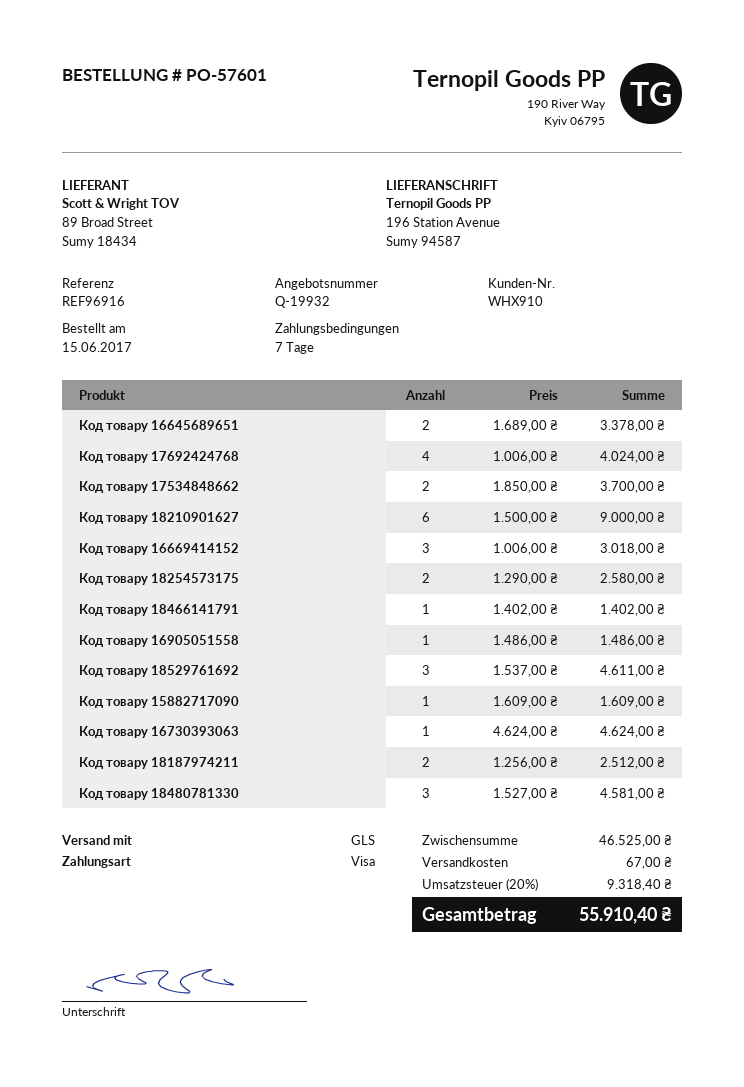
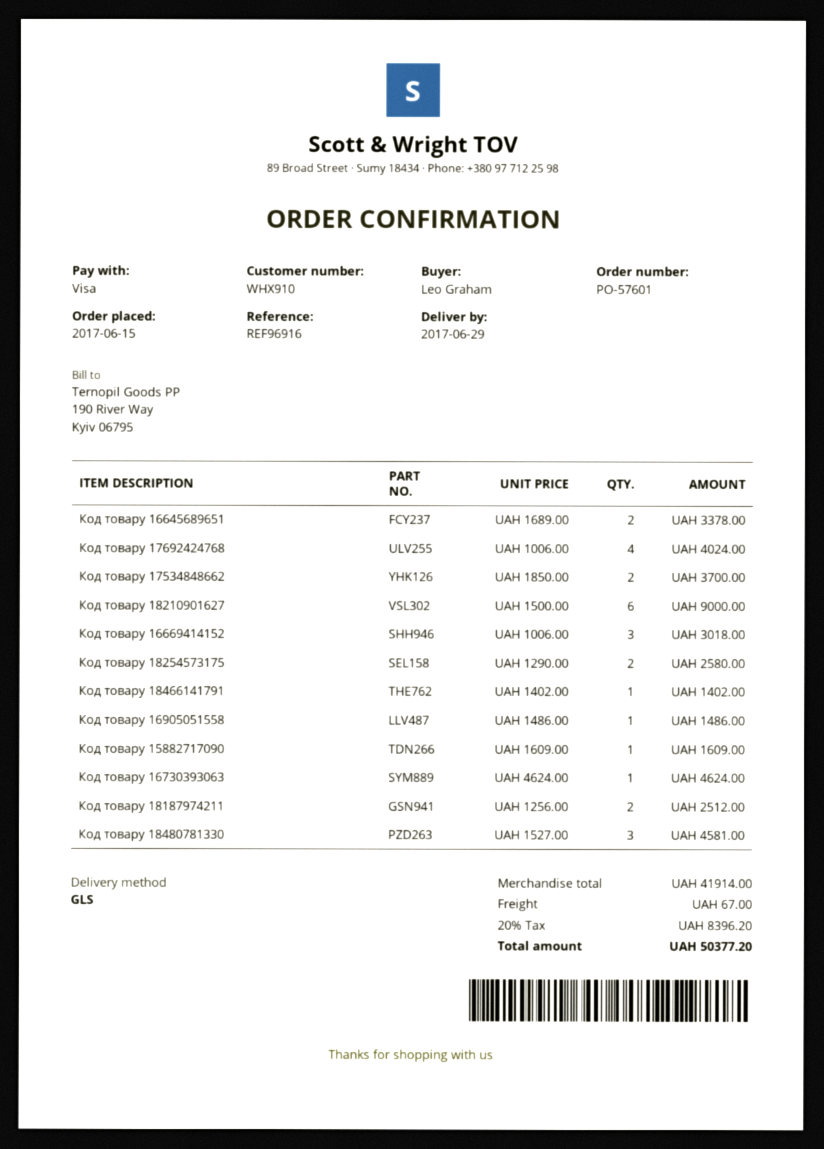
Код товару 18529761692: 3 x 1537.00 = 4611.00 -> none
subtotal: 46525.00 -> 41914.00
tax: 20% = 9318.40 -> 20% = 8396.20
total: 55910.40 -> 50377.20

